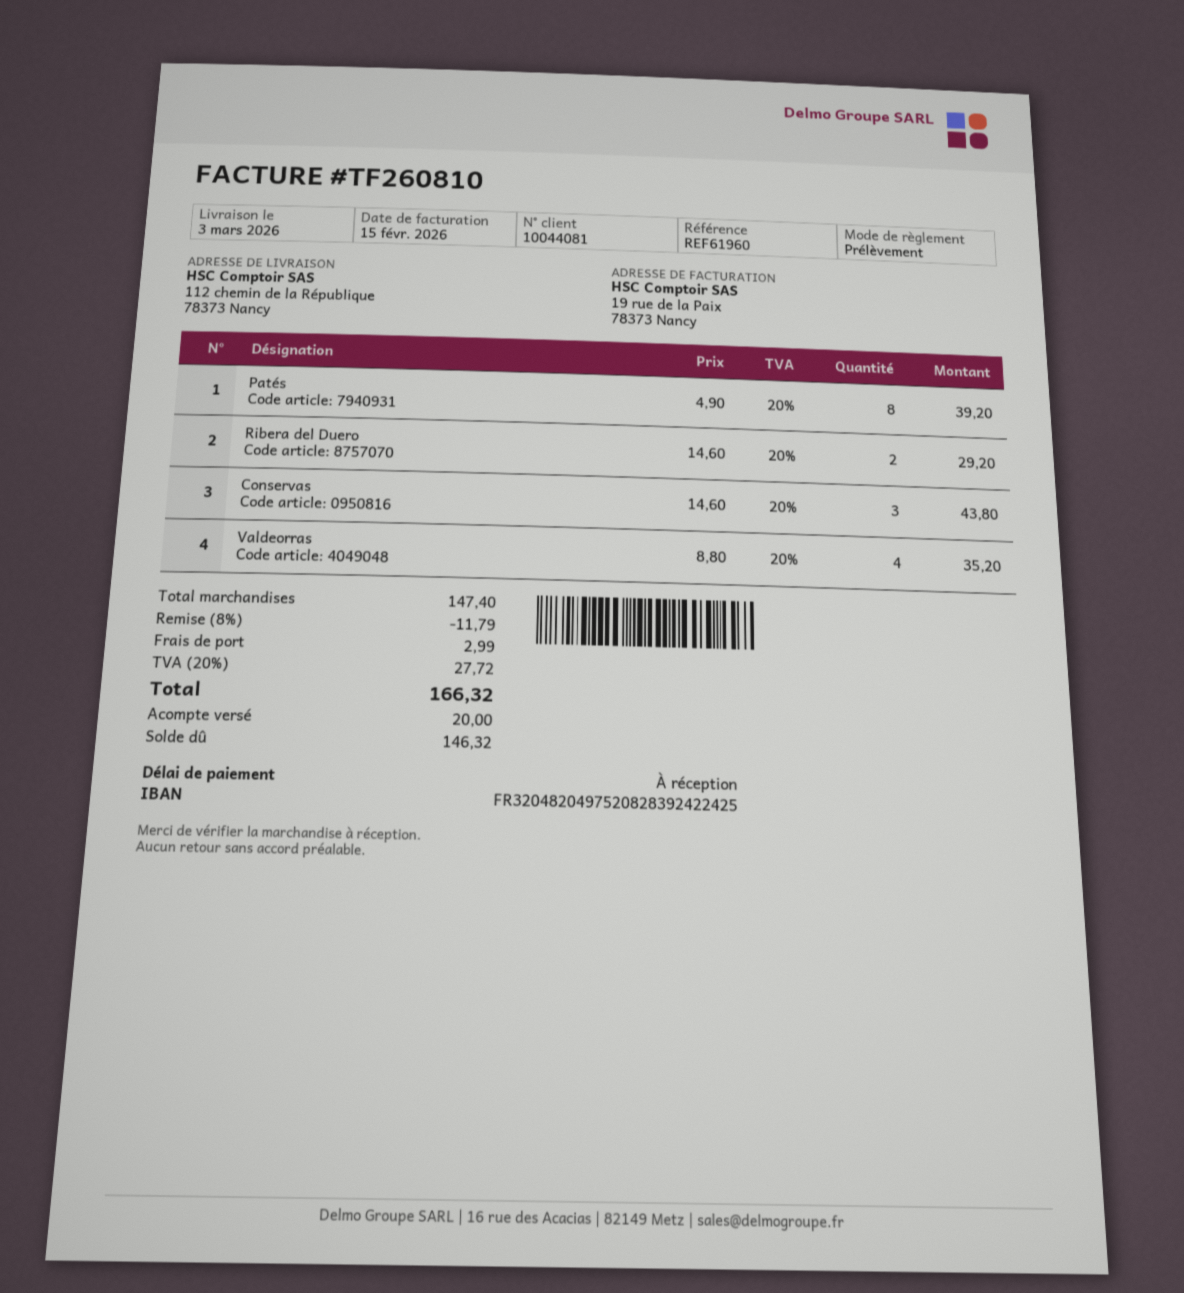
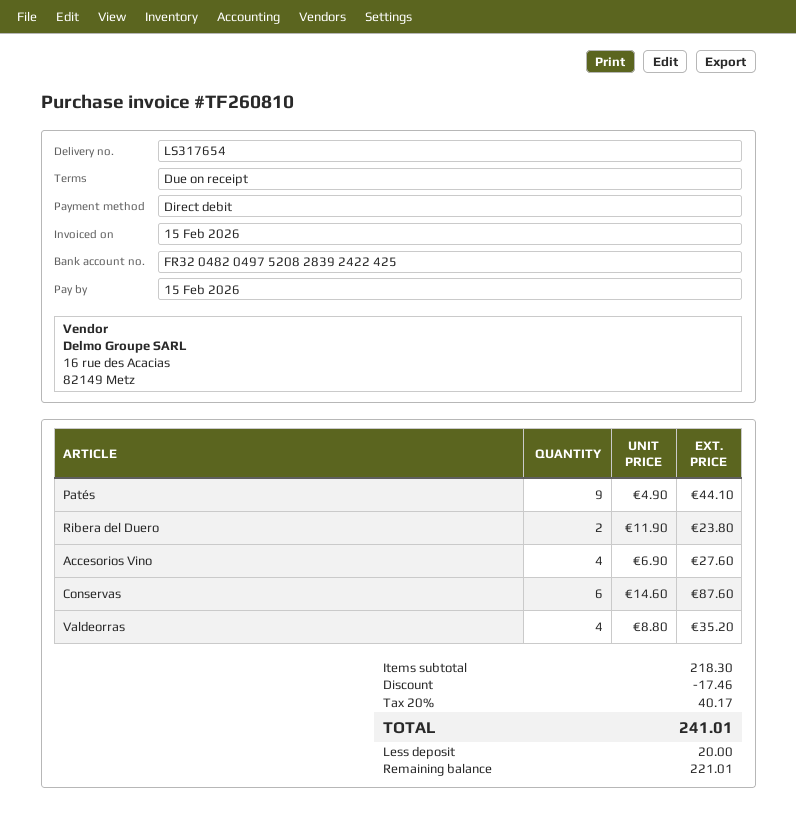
Patés: 8 x 4.90 = 39.20 -> 9 x 4.90 = 44.10
Ribera del Duero: 2 x 14.60 = 29.20 -> 2 x 11.90 = 23.80
Conservas: 3 x 14.60 = 43.80 -> 6 x 14.60 = 87.60
Accesorios Vino: none -> 4 x 6.90 = 27.60
subtotal: 147.40 -> 218.30
discount: 11.79 -> 17.46
shipping: 2.99 -> none
tax: 20% = 27.72 -> 20% = 40.17
total: 166.32 -> 241.01
balance: 146.32 -> 221.01

